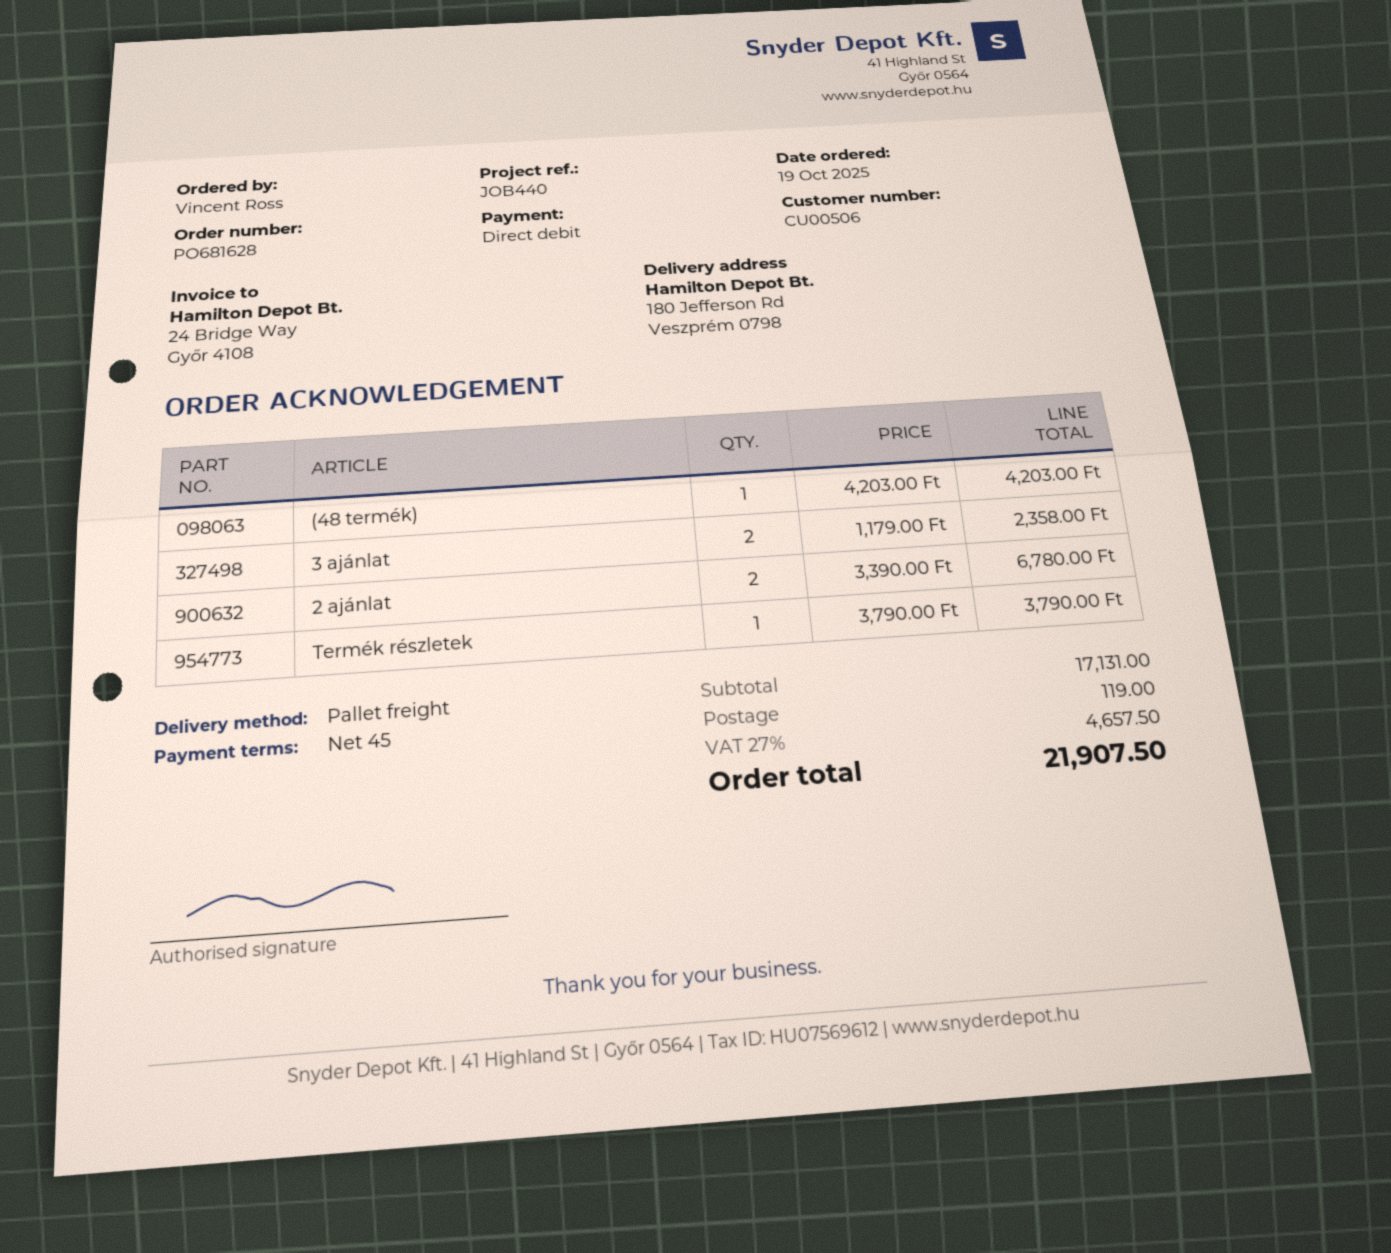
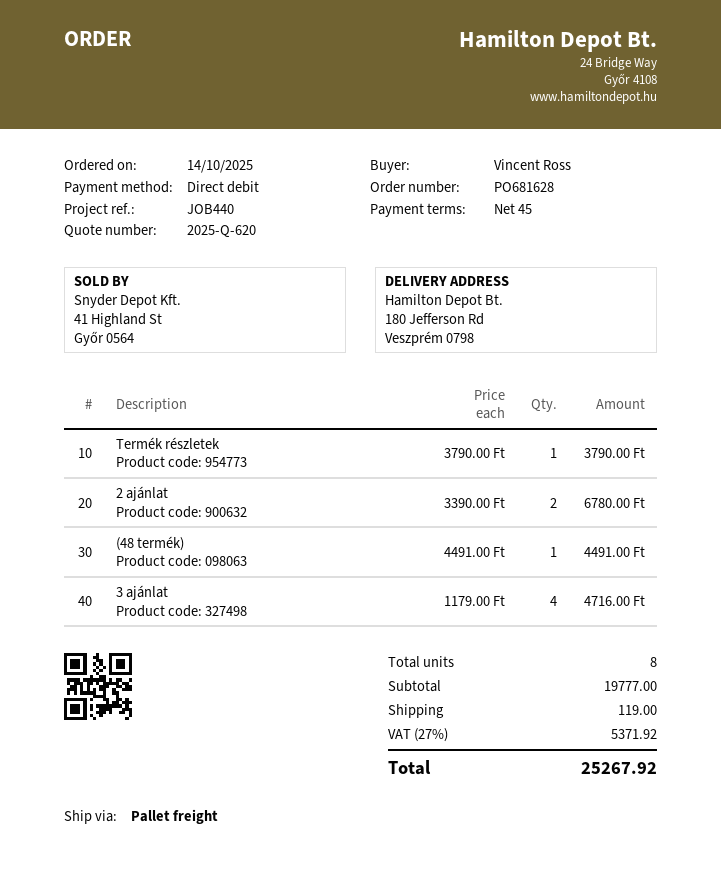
order date: 2025-10-19 -> 2025-10-14
(48 termék): 1 x 4203.00 = 4203.00 -> 1 x 4491.00 = 4491.00
3 ajánlat: 2 x 1179.00 = 2358.00 -> 4 x 1179.00 = 4716.00
subtotal: 17131.00 -> 19777.00
tax: 27% = 4657.50 -> 27% = 5371.92
total: 21907.50 -> 25267.92

